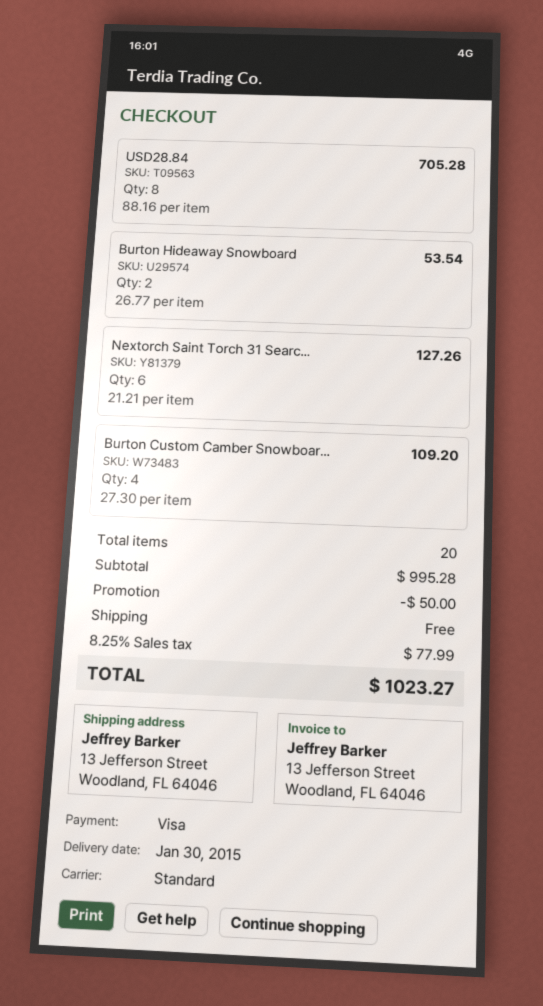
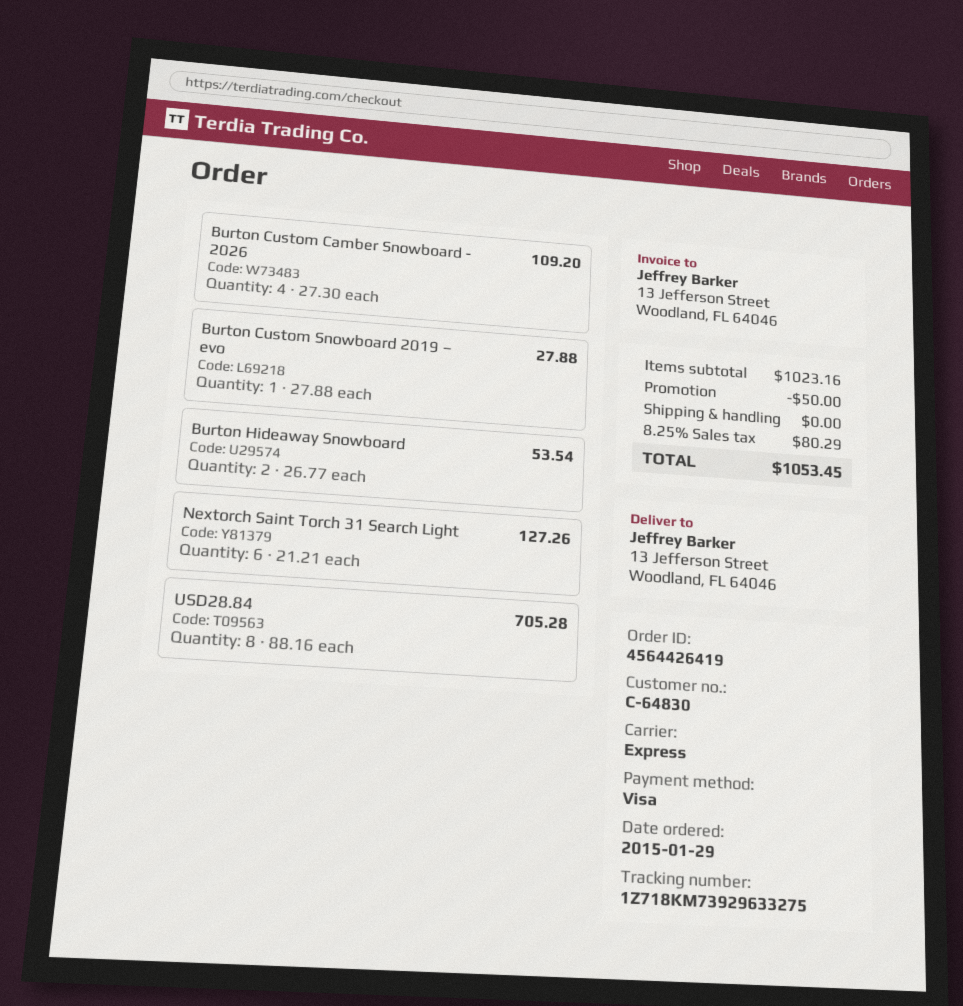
shipping method: standard -> express
Burton Custom Snowboard 2019 – evo: none -> 1 x 27.88 = 27.88
subtotal: 995.28 -> 1023.16
tax: 8.25% = 77.99 -> 8.25% = 80.29
total: 1023.27 -> 1053.45

